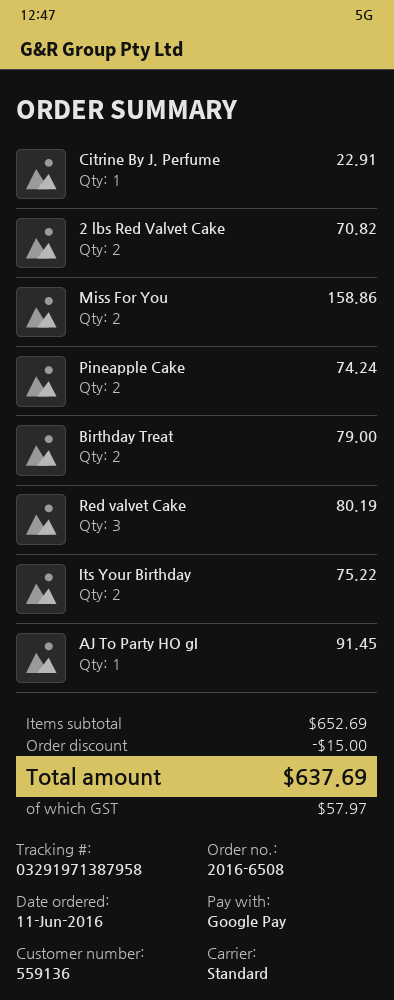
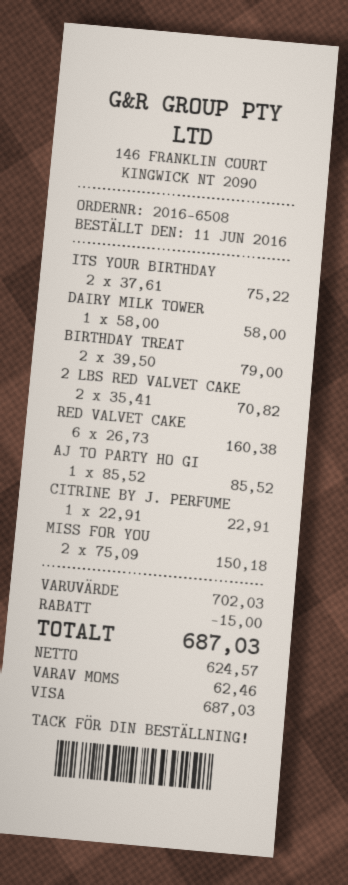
payment method: Google Pay -> Visa
Miss For You: 2 for 158.86 -> 2 for 150.18
Pineapple Cake: 2 for 74.24 -> none
Red valvet Cake: 3 for 80.19 -> 6 for 160.38
AJ To Party HO gI: 1 for 91.45 -> 1 for 85.52
DAIRY MILK TOWER: none -> 1 for 58.00
subtotal: 652.69 -> 702.03
tax: 57.97 -> 62.46
total: 637.69 -> 687.03

